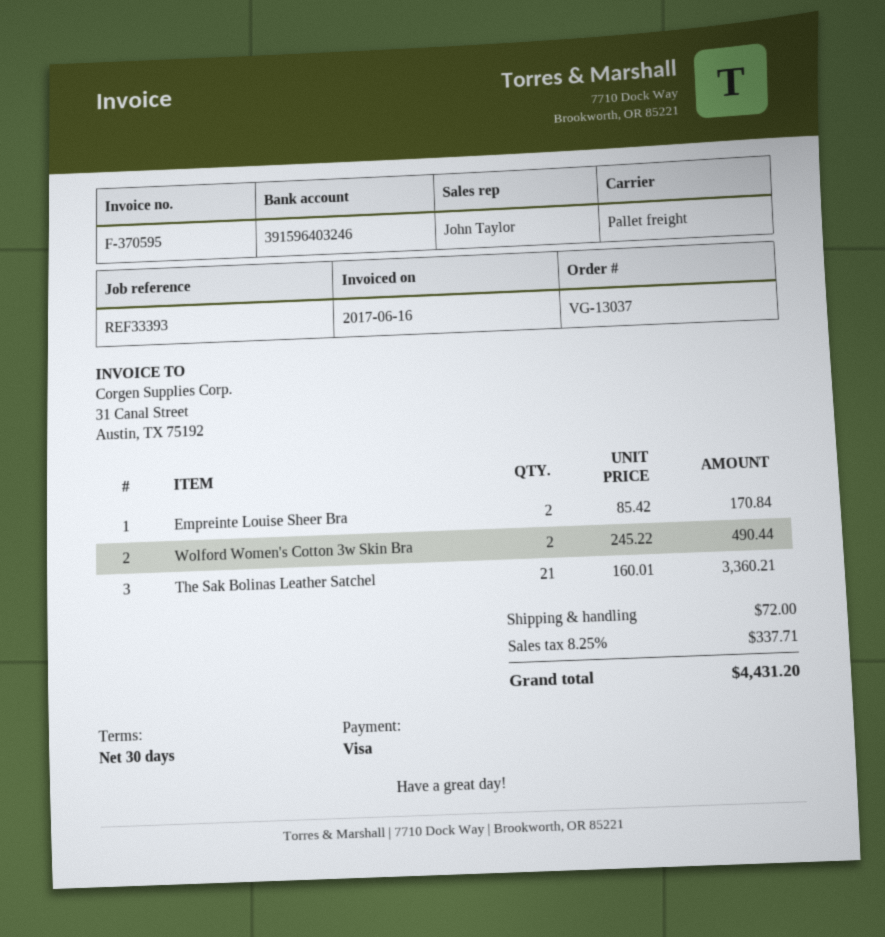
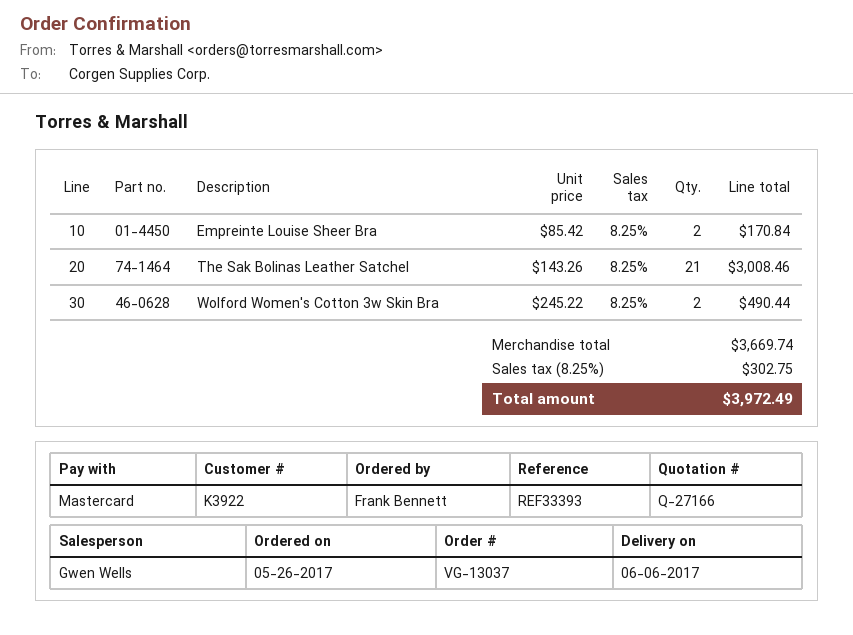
sales rep: John Taylor -> Gwen Wells
payment method: Visa -> Mastercard
The Sak Bolinas Leather Satchel: 21 x 160.01 = 3360.21 -> 21 x 143.26 = 3008.46
shipping: 72.00 -> none
tax: 8.25% = 337.71 -> 8.25% = 302.75
total: 4431.20 -> 3972.49

